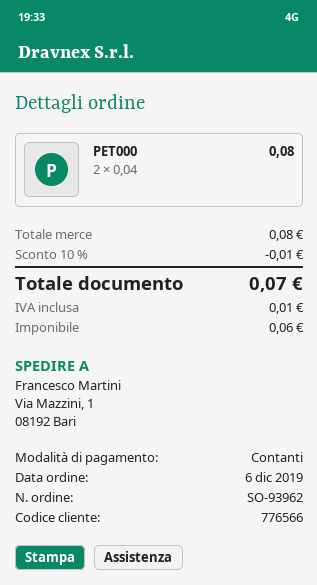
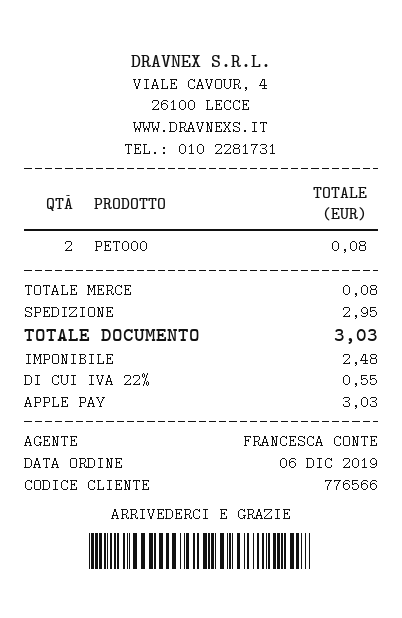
payment method: cash -> Apple Pay
discount: 10% = 0.01 -> none
shipping: none -> 2.95
net: 0.06 -> 2.48
tax: 0.01 -> 0.55
total: 0.07 -> 3.03

